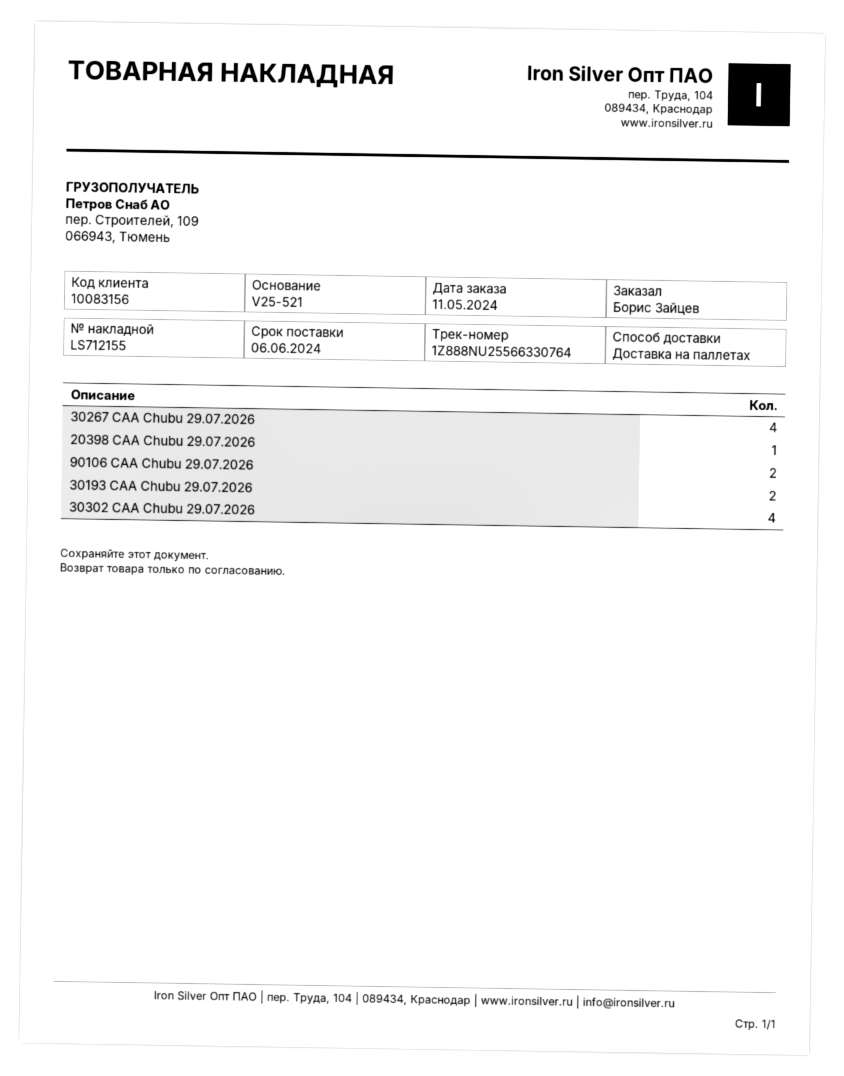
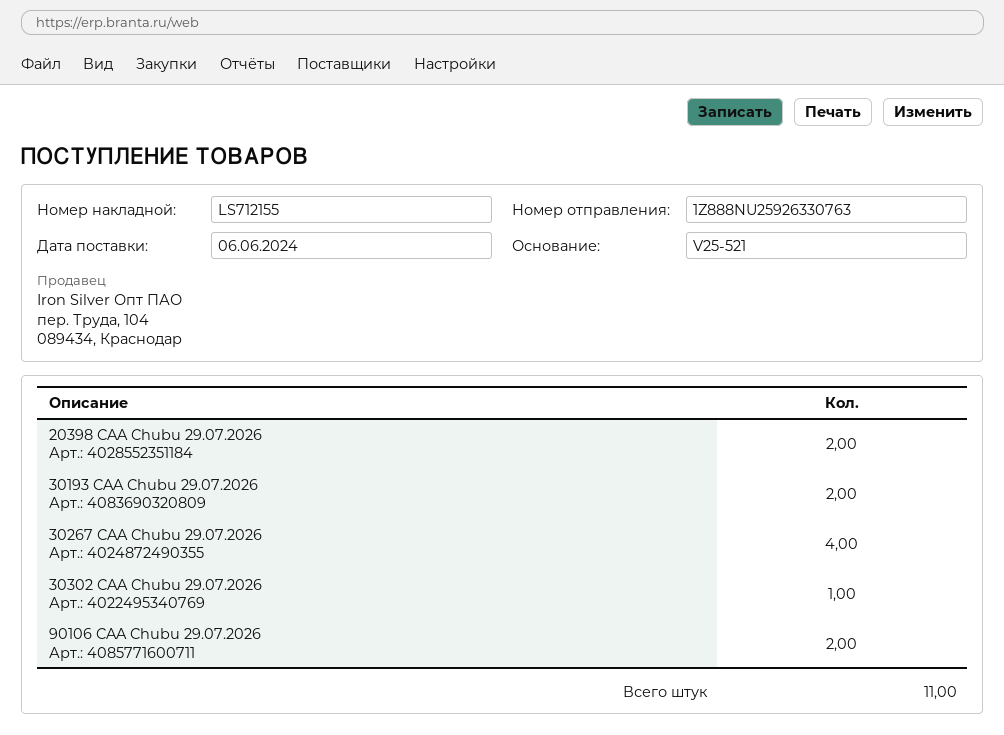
tracking number: 1Z888NU25566330764 -> 1Z888NU25926330763
20398 CAA Chubu 29.07.2026: 1 -> 2
30302 CAA Chubu 29.07.2026: 4 -> 1

